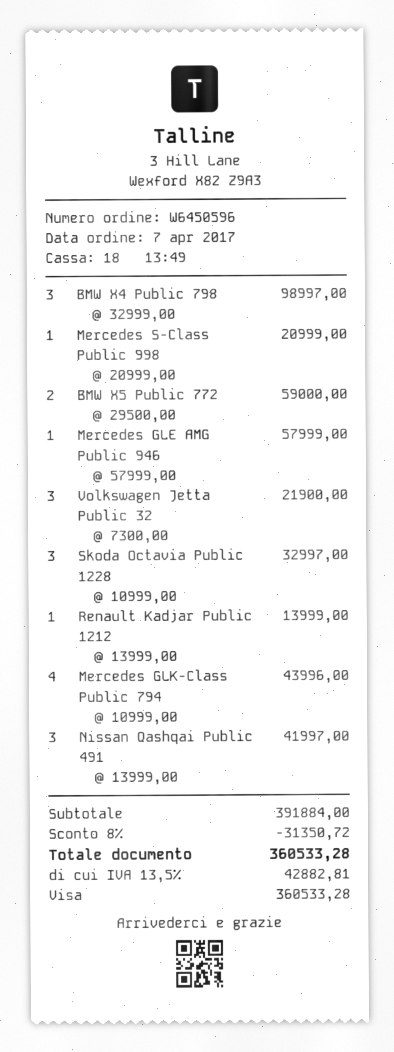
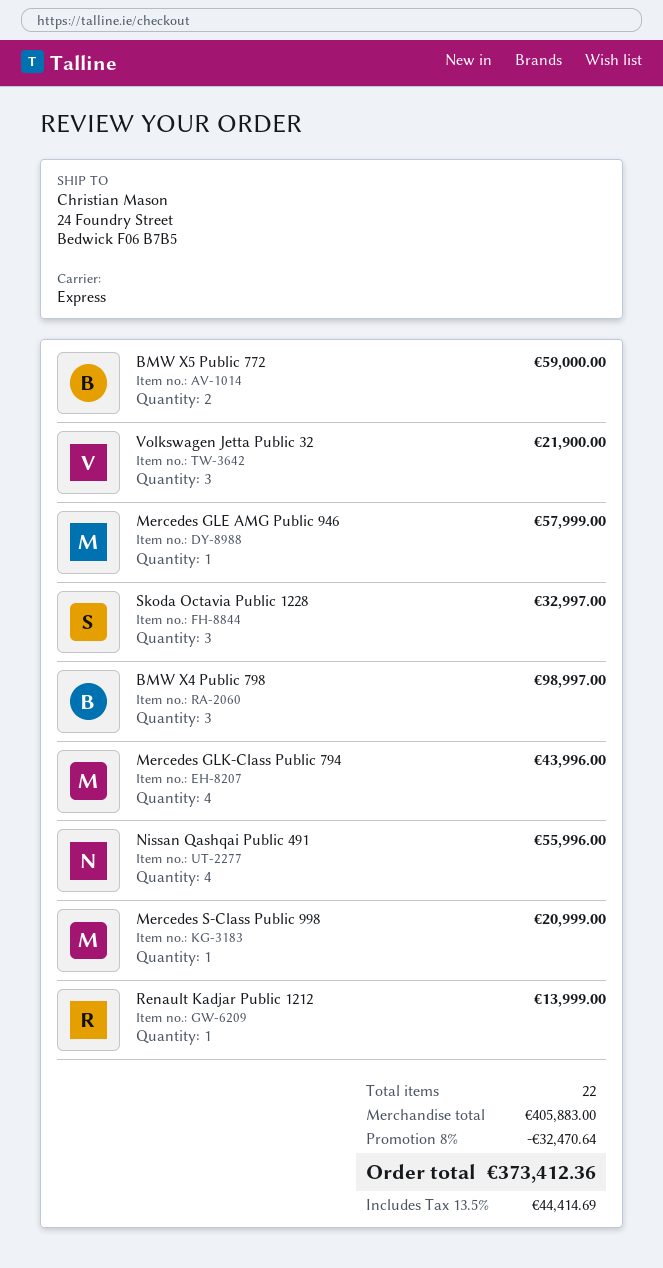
Nissan Qashqai Public 491: 3 for 41997.00 -> 4 for 55996.00
subtotal: 391884.00 -> 405883.00
discount: 8% = 31350.72 -> 8% = 32470.64
tax: 13.5% = 42882.81 -> 13.5% = 44414.69
total: 360533.28 -> 373412.36

